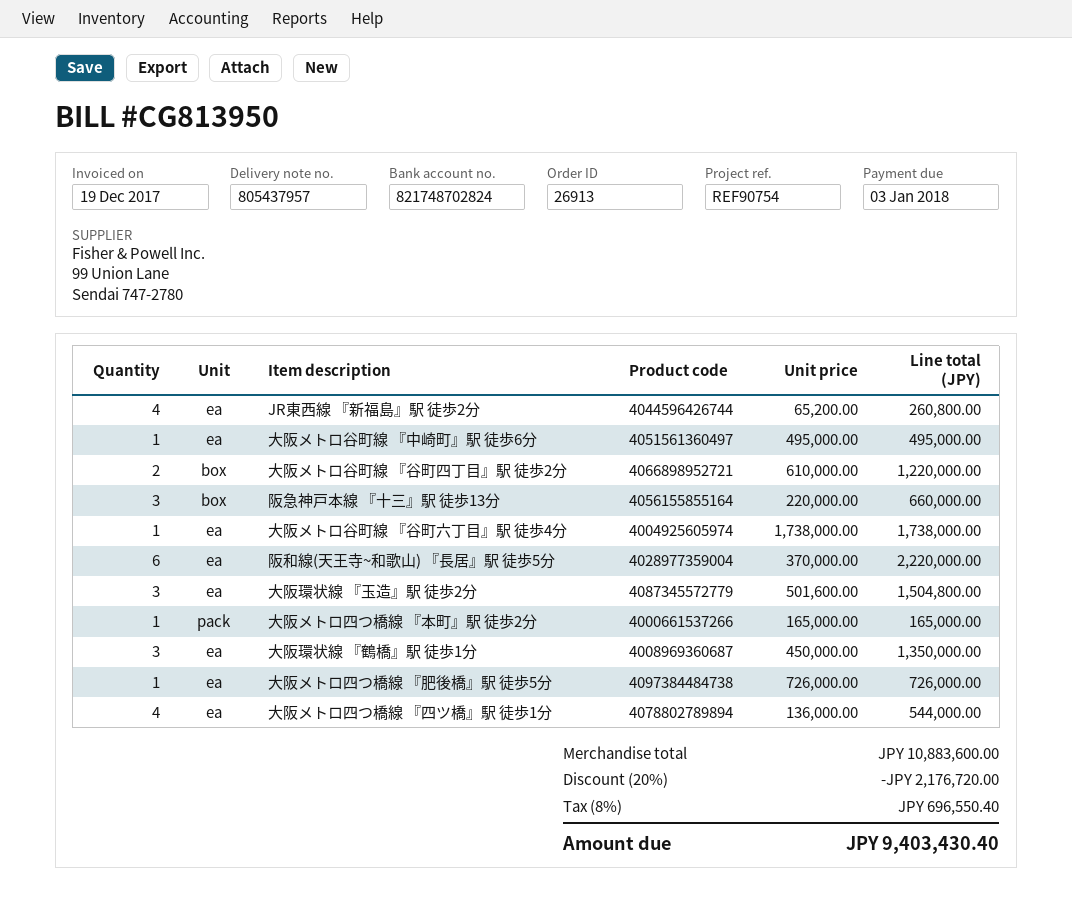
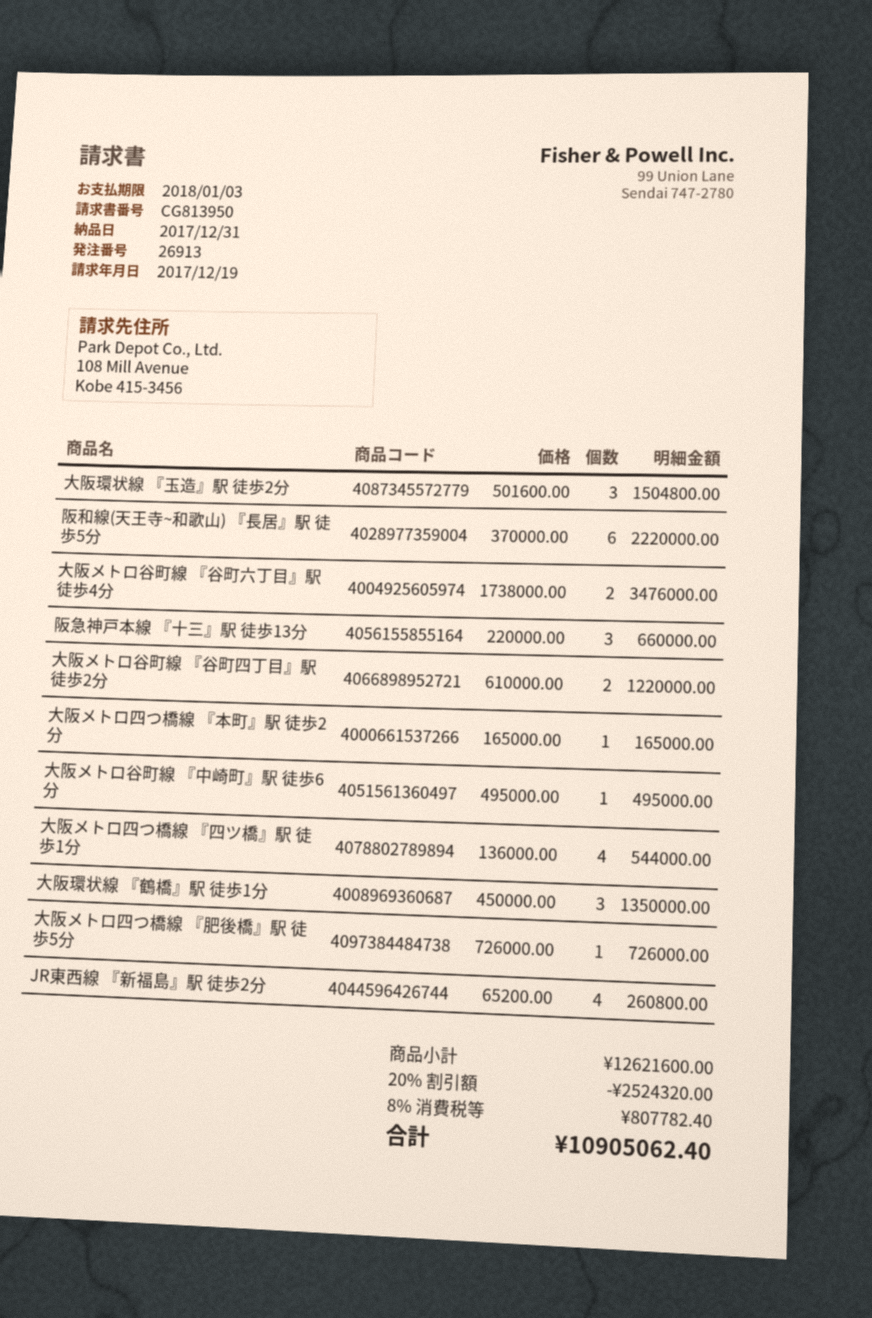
大阪メトロ谷町線 『谷町六丁目』駅 徒歩4分: 1 x 1738000.00 = 1738000.00 -> 2 x 1738000.00 = 3476000.00
subtotal: 10883600.00 -> 12621600.00
discount: 20% = 2176720.00 -> 20% = 2524320.00
tax: 8% = 696550.40 -> 8% = 807782.40
total: 9403430.40 -> 10905062.40

